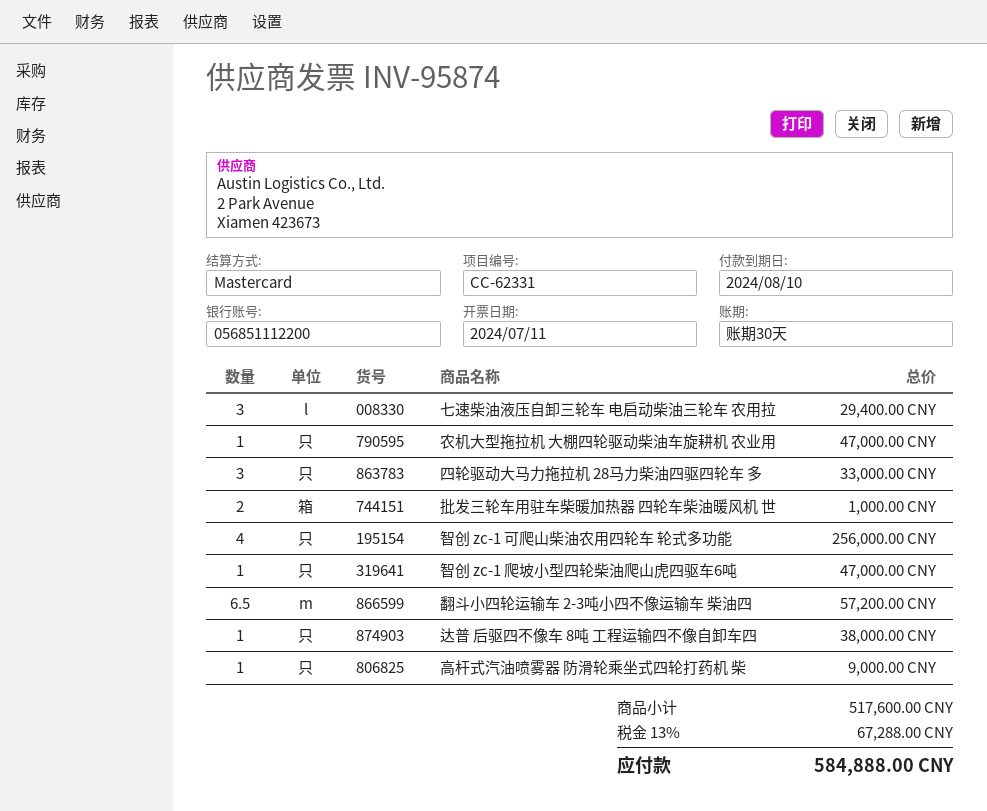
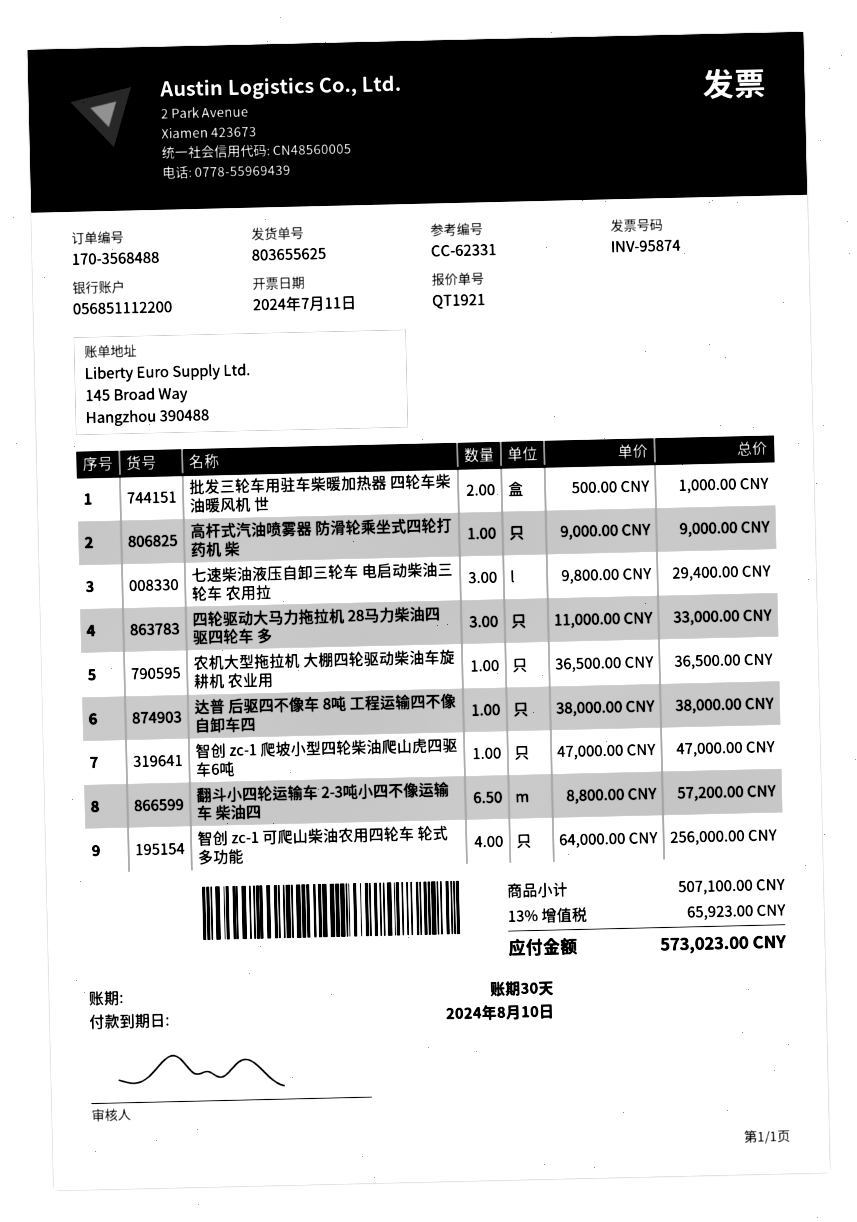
农机大型拖拉机 大棚四轮驱动柴油车旋耕机 农业用: 1 for 47000.00 -> 1 for 36500.00
subtotal: 517600.00 -> 507100.00
tax: 13% = 67288.00 -> 13% = 65923.00
total: 584888.00 -> 573023.00

